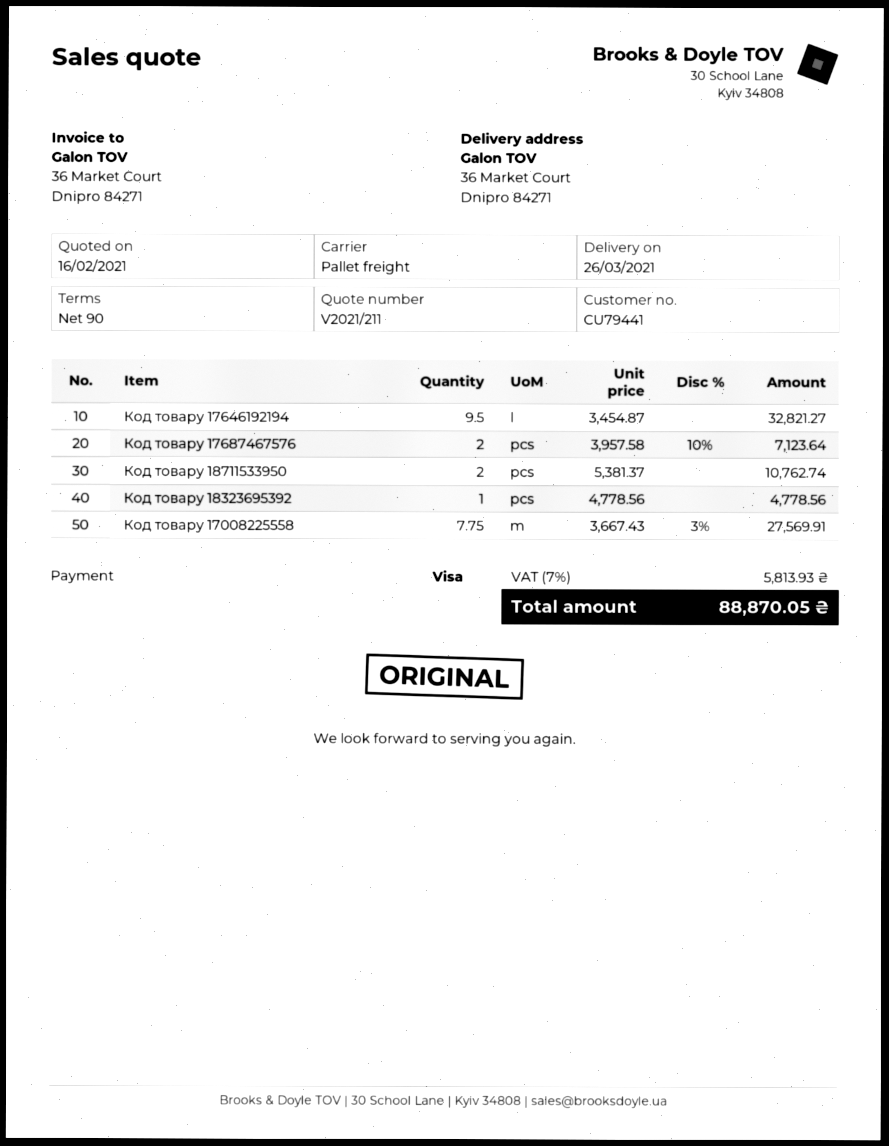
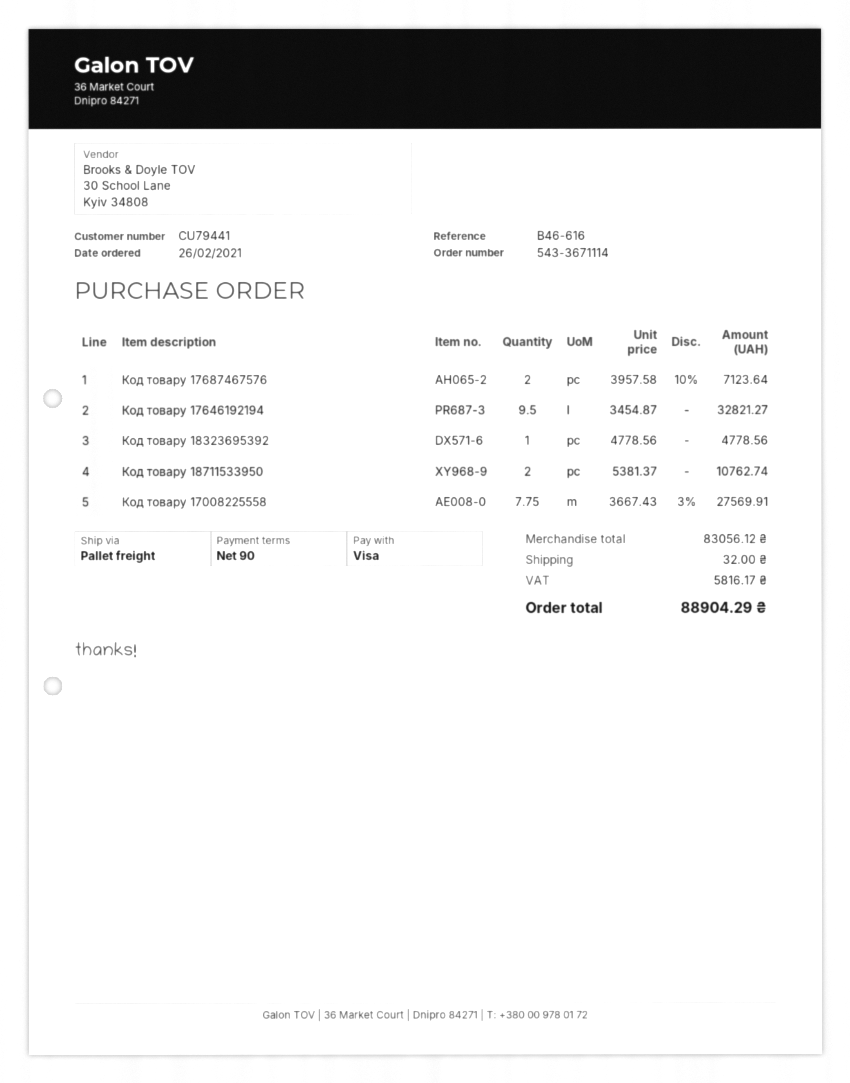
shipping: none -> 32.00
tax: 5813.93 -> 5816.17
total: 88870.05 -> 88904.29

